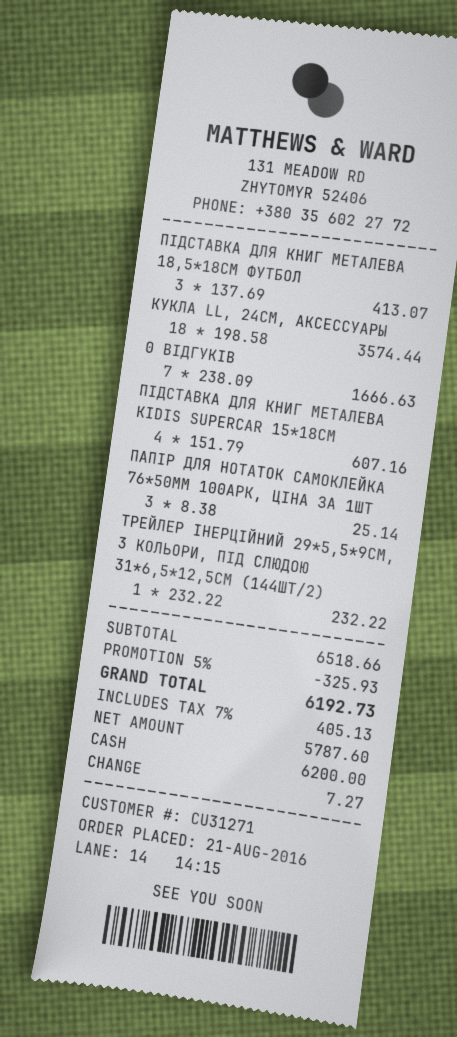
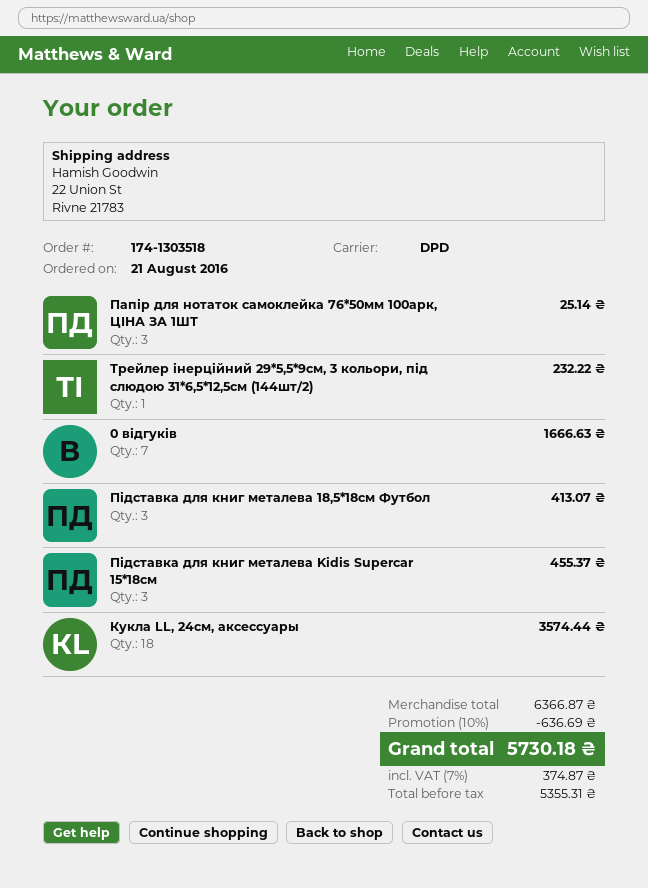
ПІДСТАВКА ДЛЯ КНИГ МЕТАЛЕВА KIDIS SUPERCAR 15*18СМ: 4 for 607.16 -> 3 for 455.37
subtotal: 6518.66 -> 6366.87
discount: 5% = 325.93 -> 10% = 636.69
net: 5787.60 -> 5355.31
tax: 7% = 405.13 -> 7% = 374.87
total: 6192.73 -> 5730.18

